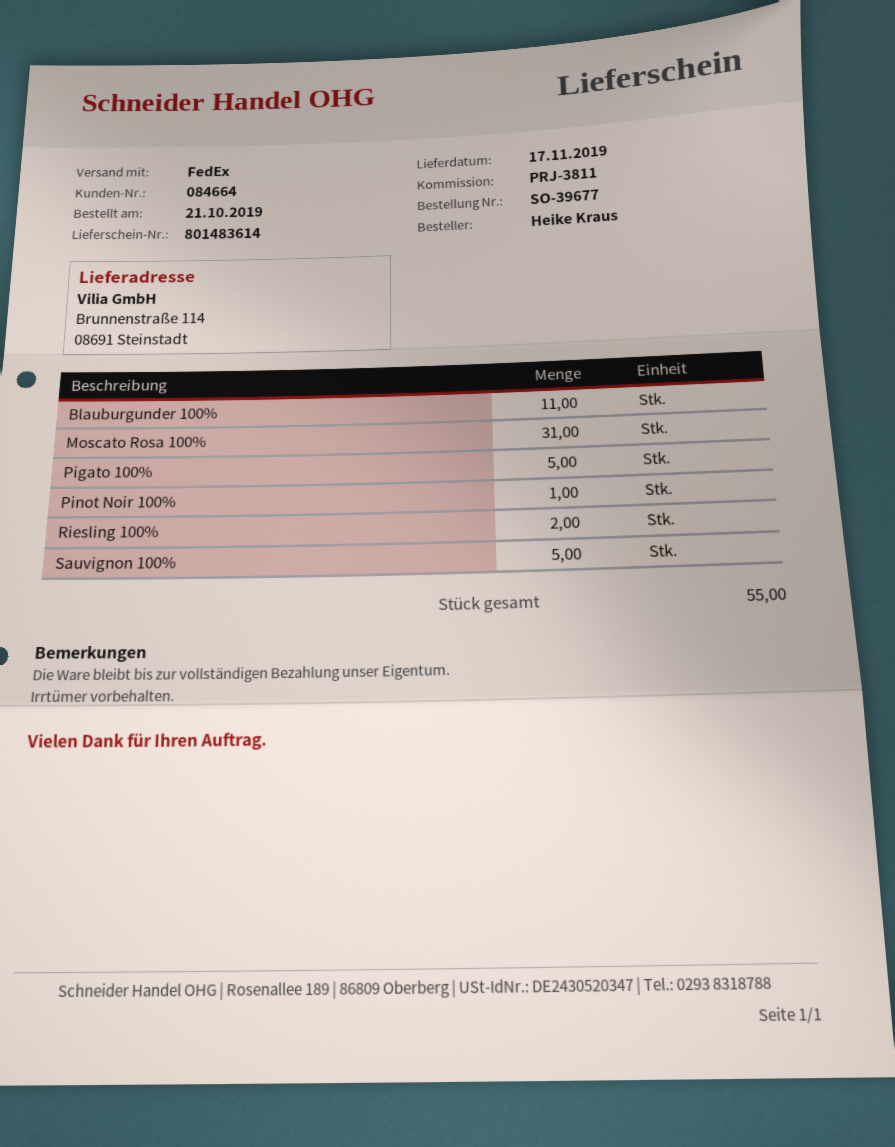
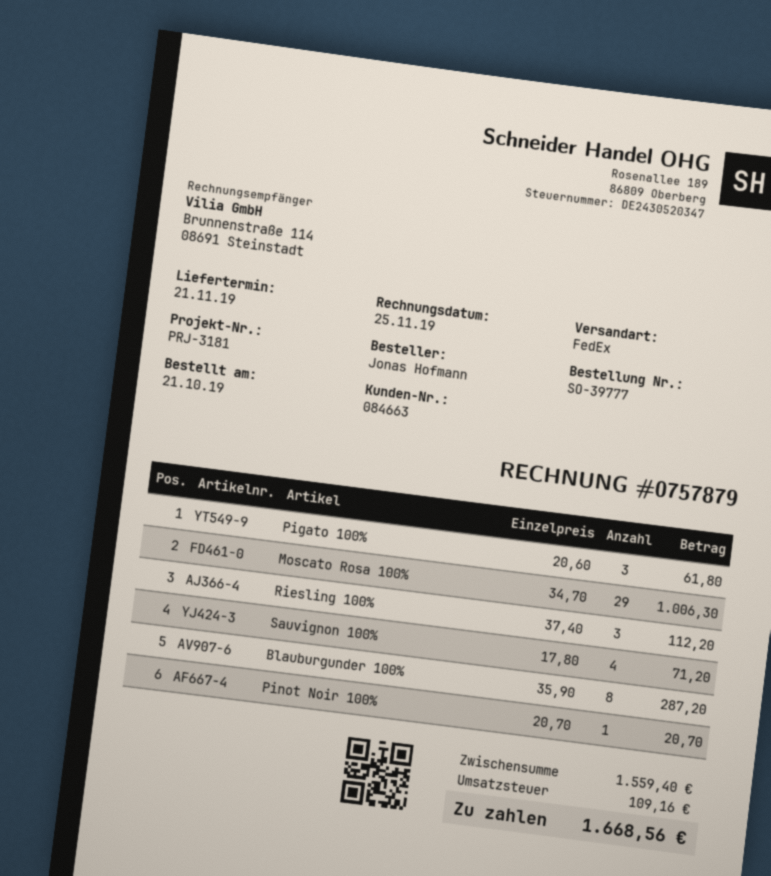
order number: SO-39677 -> SO-39777
delivery date: 2019-11-17 -> 2019-11-21
customer number: 084664 -> 084663
reference: PRJ-3811 -> PRJ-3181
ordered by: Heike Kraus -> Jonas Hofmann
Blauburgunder 100%: 11 -> 8
Moscato Rosa 100%: 31 -> 29
Pigato 100%: 5 -> 3
Riesling 100%: 2 -> 3
Sauvignon 100%: 5 -> 4

